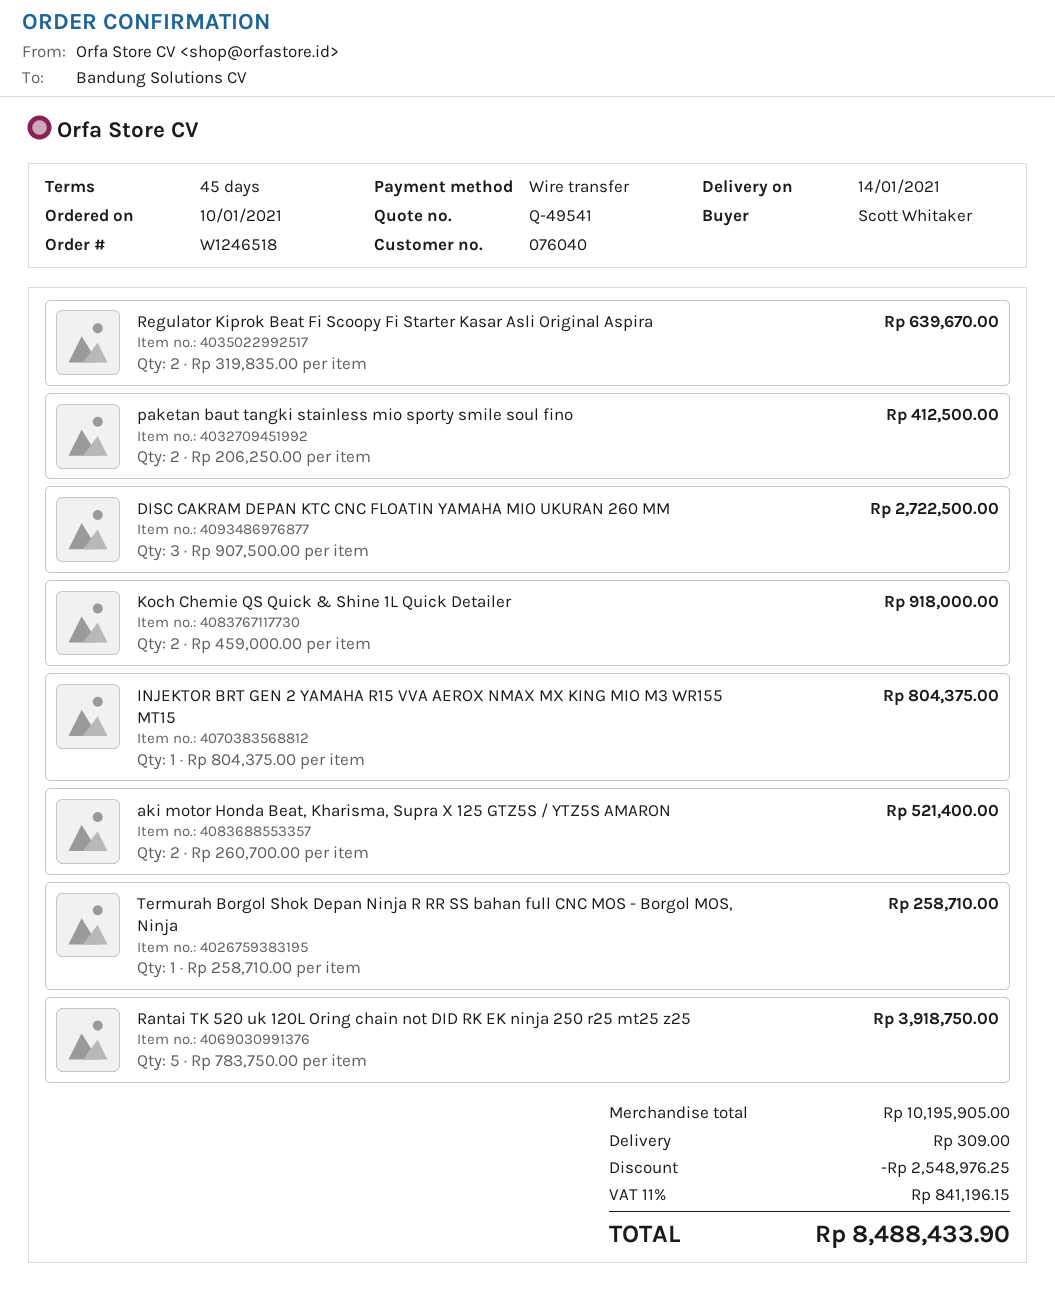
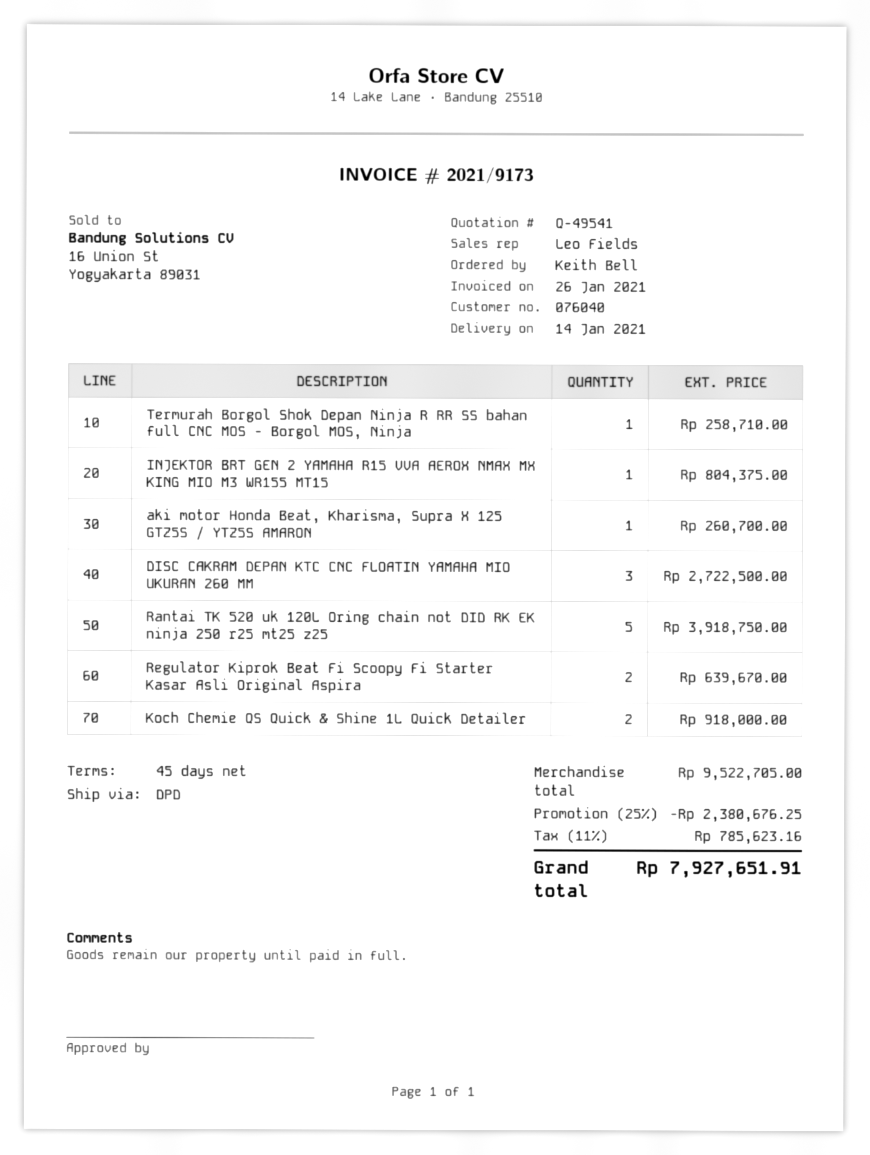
ordered by: Scott Whitaker -> Keith Bell
paketan baut tangki stainless mio sporty smile soul fino: 2 for 412500.00 -> none
aki motor Honda Beat, Kharisma, Supra X 125 GTZ5S / YTZ5S AMARON: 2 for 521400.00 -> 1 for 260700.00
subtotal: 10195905.00 -> 9522705.00
discount: 2548976.25 -> 2380676.25
shipping: 309.00 -> none
tax: 11% = 841196.15 -> 11% = 785623.16
total: 8488433.90 -> 7927651.91

